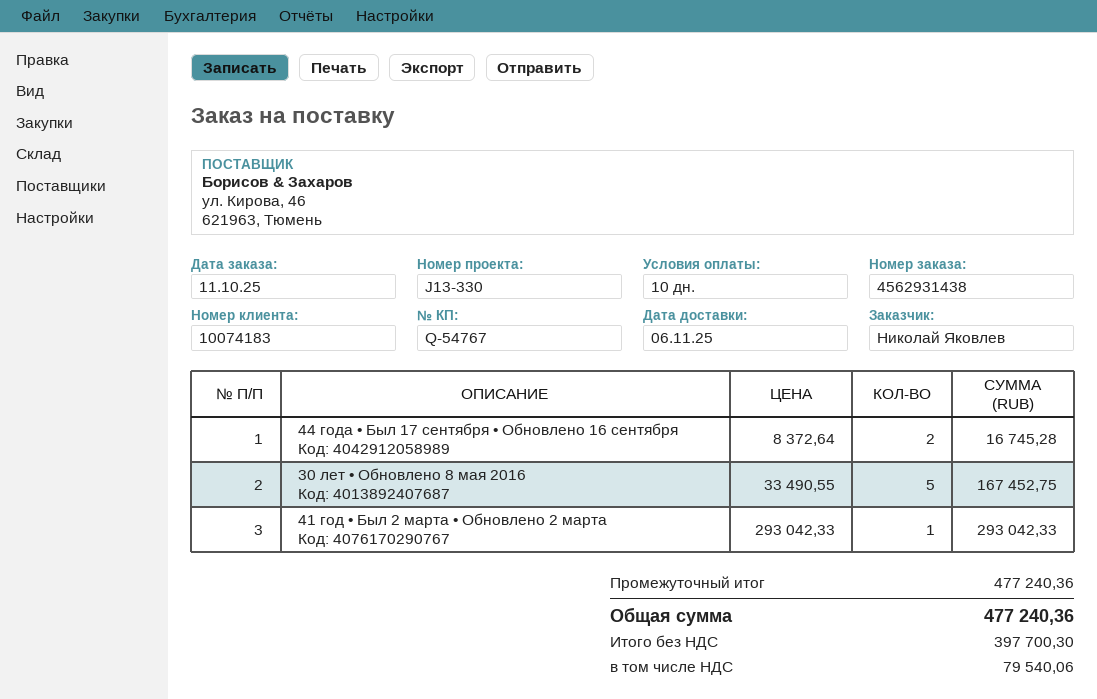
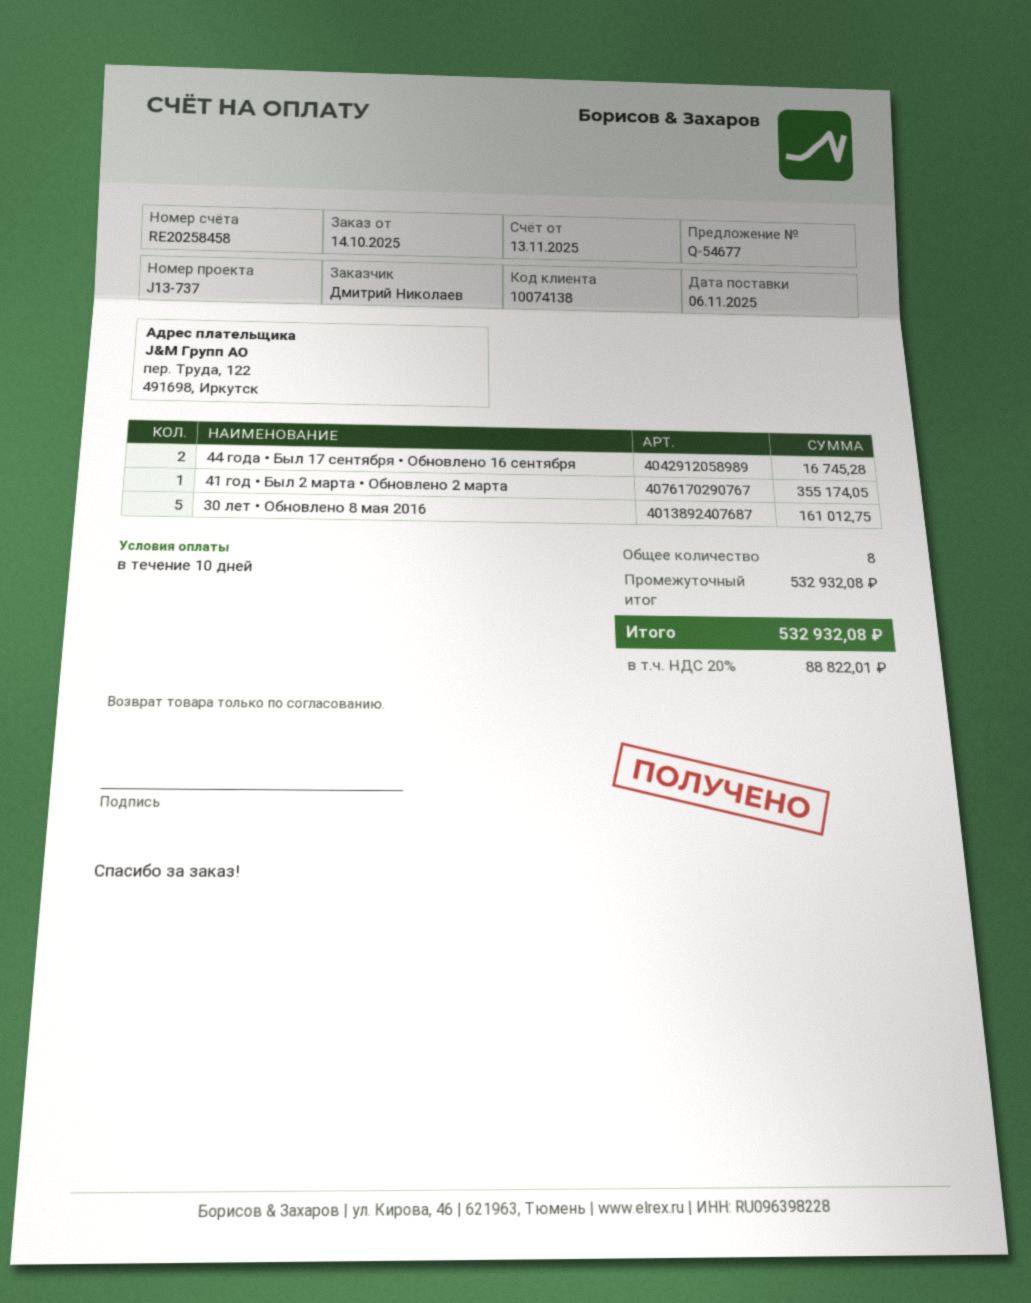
quote number: Q-54767 -> Q-54677
order date: 2025-10-11 -> 2025-10-14
customer number: 10074183 -> 10074138
reference: J13-330 -> J13-737
ordered by: Николай Яковлев -> Дмитрий Николаев
30 лет • Обновлено 8 мая 2016: 5 for 167452.75 -> 5 for 161012.75
41 год • Был 2 марта • Обновлено 2 марта: 1 for 293042.33 -> 1 for 355174.05
subtotal: 477240.36 -> 532932.08
tax: 79540.06 -> 88822.01
total: 477240.36 -> 532932.08

